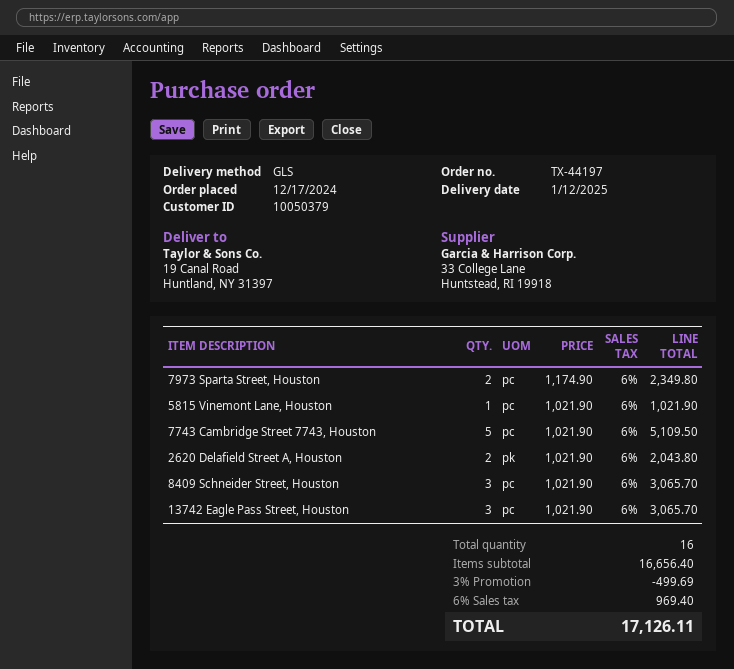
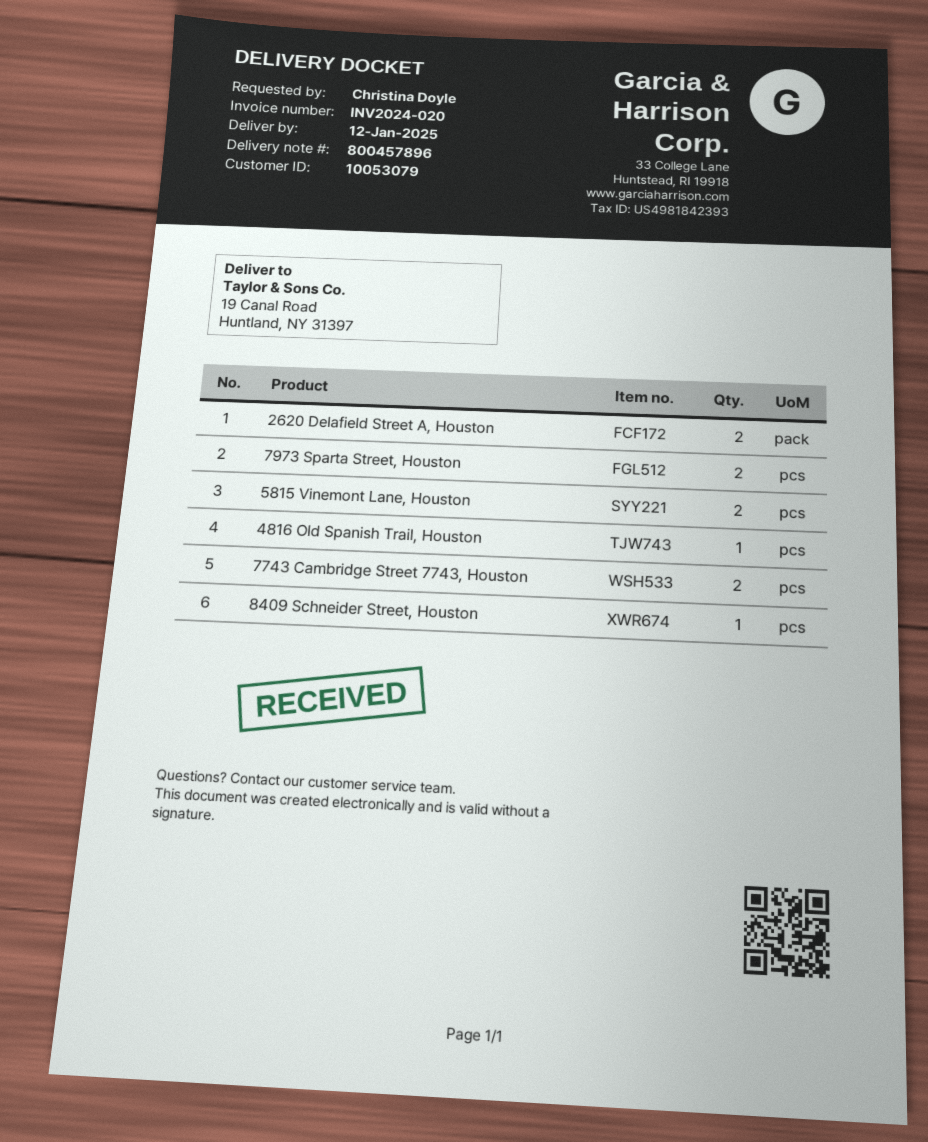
customer number: 10050379 -> 10053079
5815 Vinemont Lane, Houston: 1 -> 2
7743 Cambridge Street 7743, Houston: 5 -> 2
8409 Schneider Street, Houston: 3 -> 1
13742 Eagle Pass Street, Houston: 3 -> none
4816 Old Spanish Trail, Houston: none -> 1

